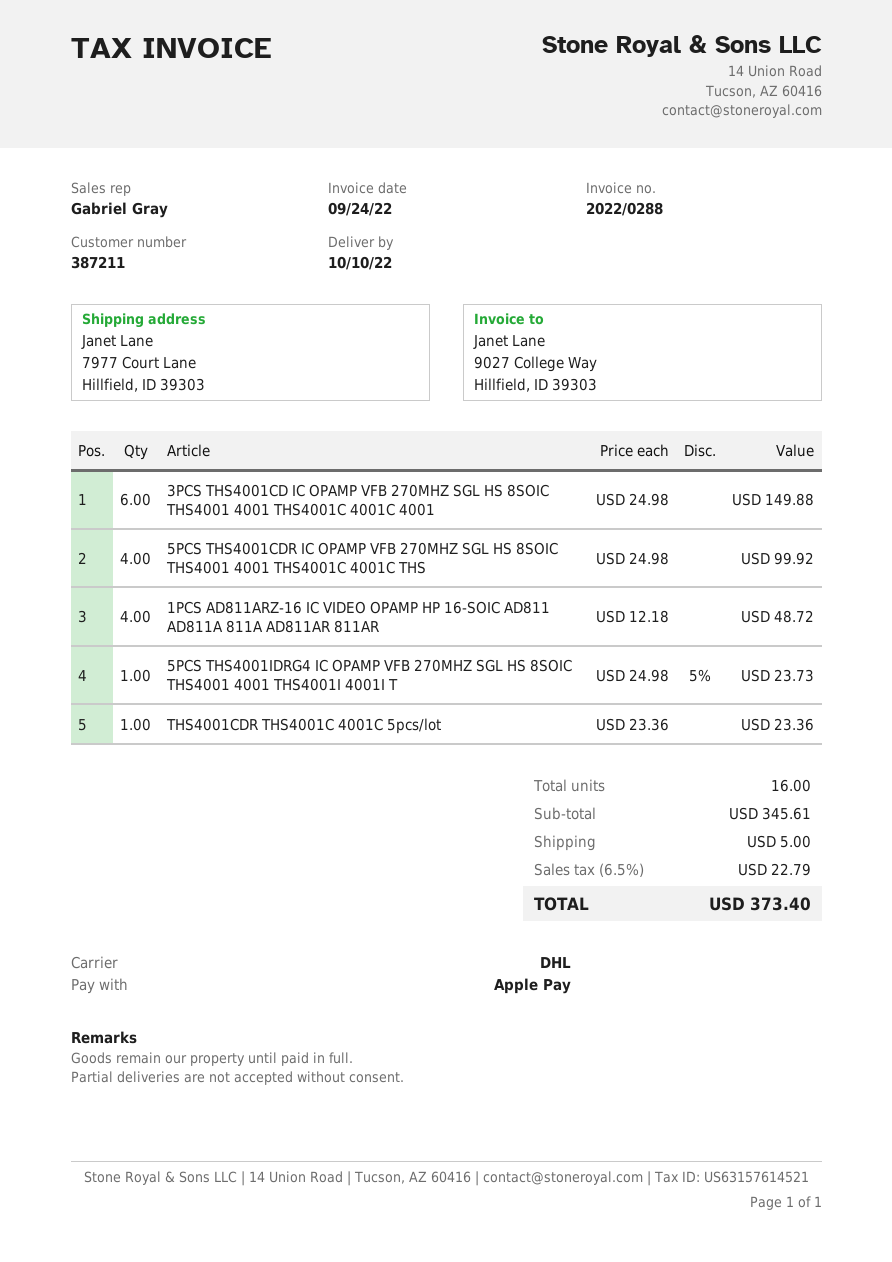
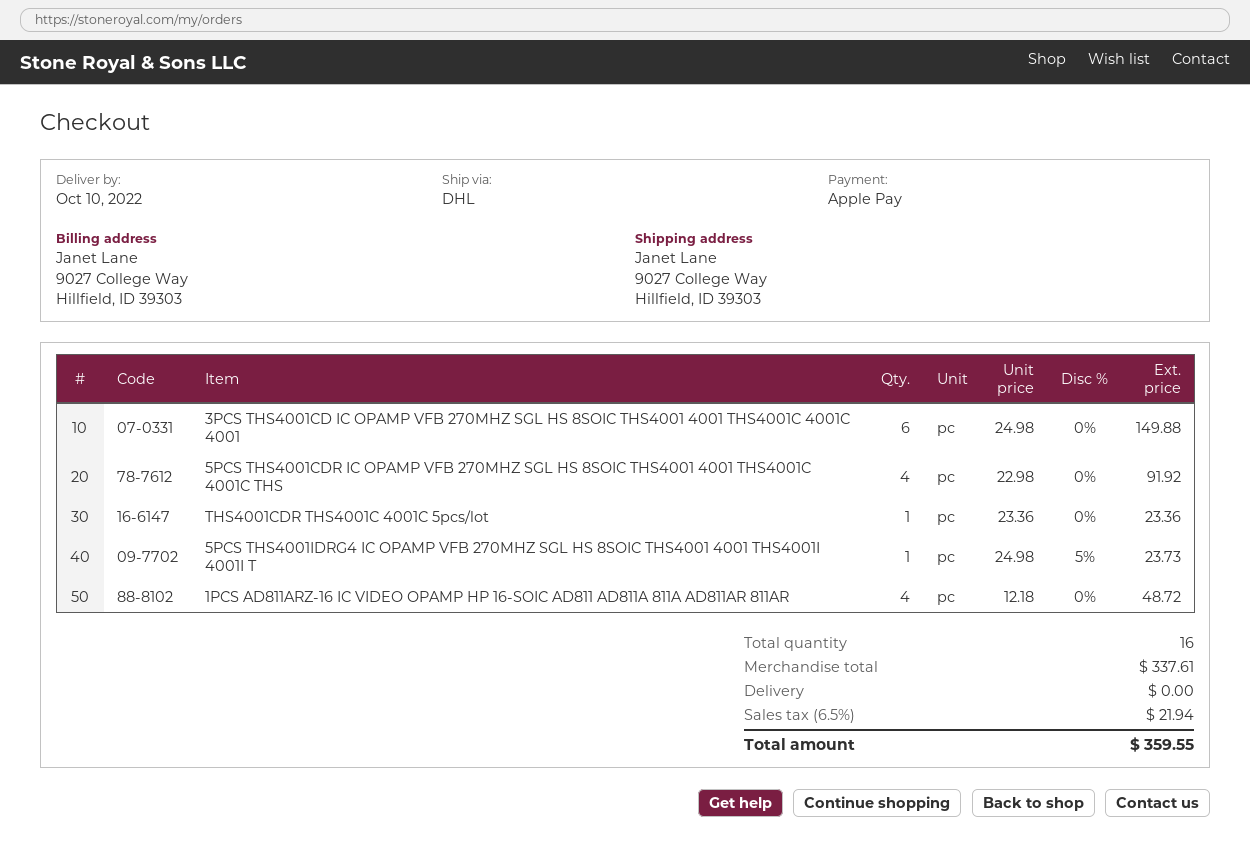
ship to: 7977 Court Lane, Hillfield, ID 39303 -> 9027 College Way, Hillfield, ID 39303
5PCS THS4001CDR IC OPAMP VFB 270MHZ SGL HS 8SOIC THS4001 4001 THS4001C 4001C THS: 4 x 24.98 = 99.92 -> 4 x 22.98 = 91.92
subtotal: 345.61 -> 337.61
shipping: 5.00 -> 0.00
tax: 6.5% = 22.79 -> 6.5% = 21.94
total: 373.40 -> 359.55

